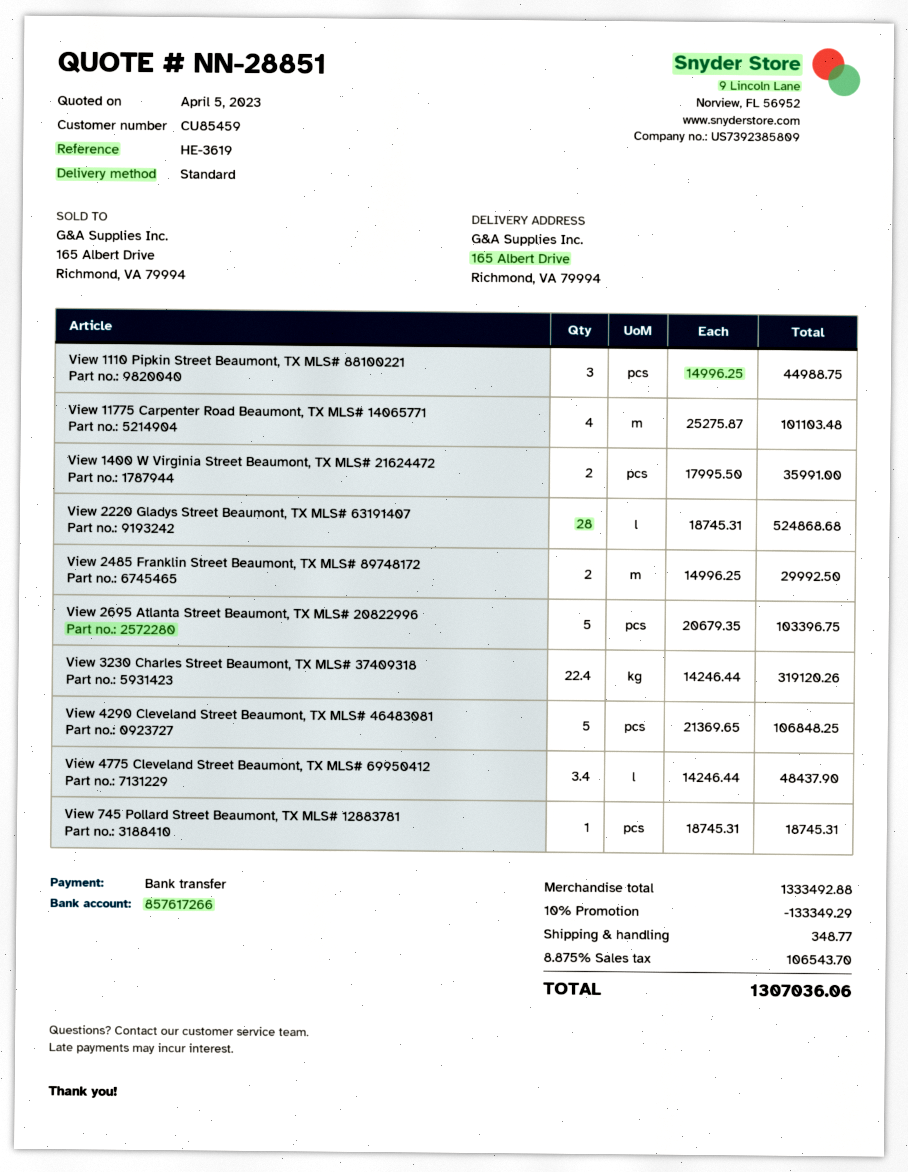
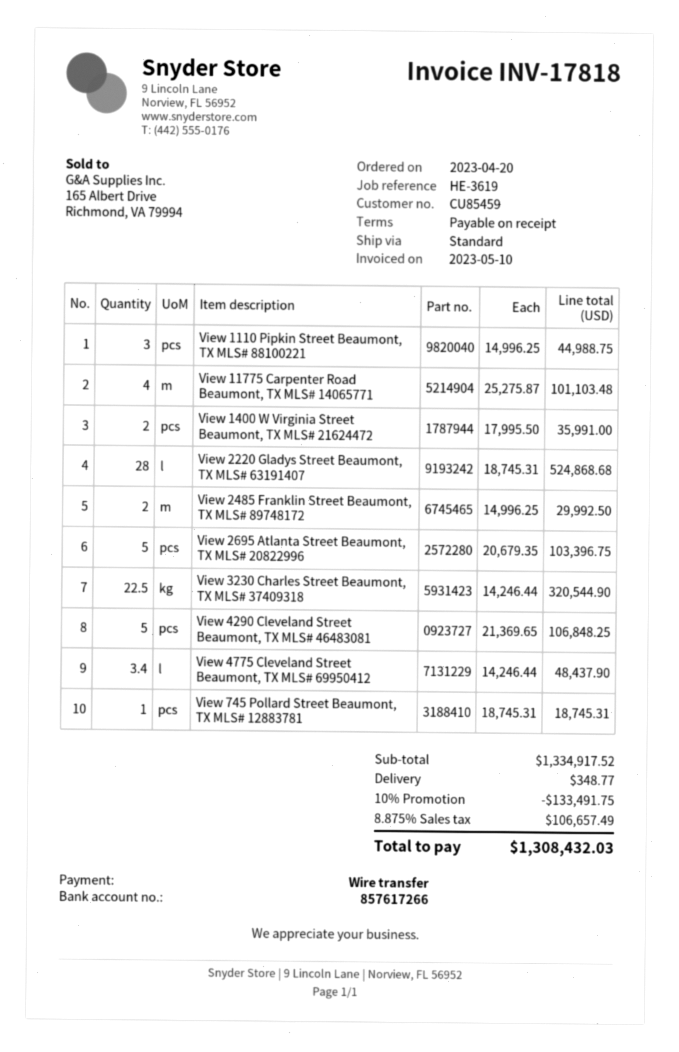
View 3230 Charles Street Beaumont, TX MLS# 37409318: 22.4 x 14246.44 = 319120.26 -> 22.5 x 14246.44 = 320544.90
subtotal: 1333492.88 -> 1334917.52
discount: 10% = 133349.29 -> 10% = 133491.75
tax: 8.875% = 106543.70 -> 8.875% = 106657.49
total: 1307036.06 -> 1308432.03

